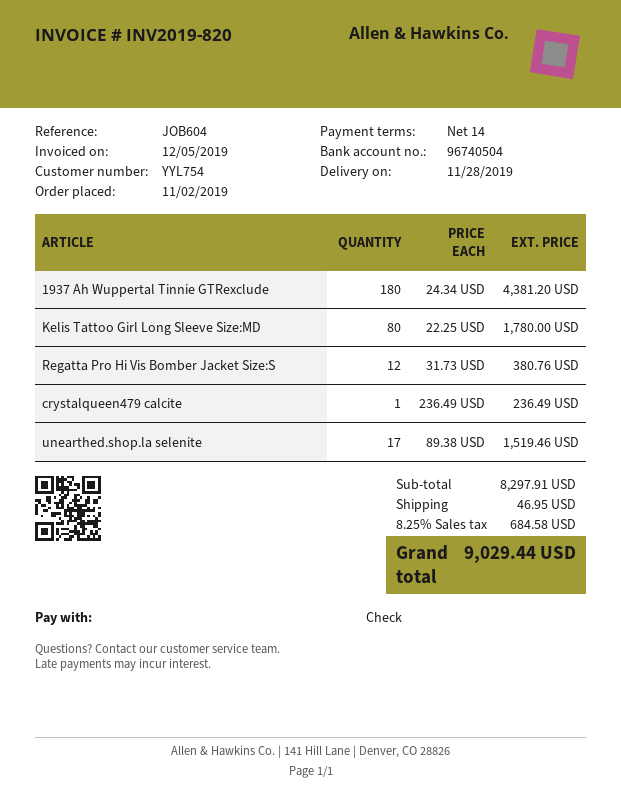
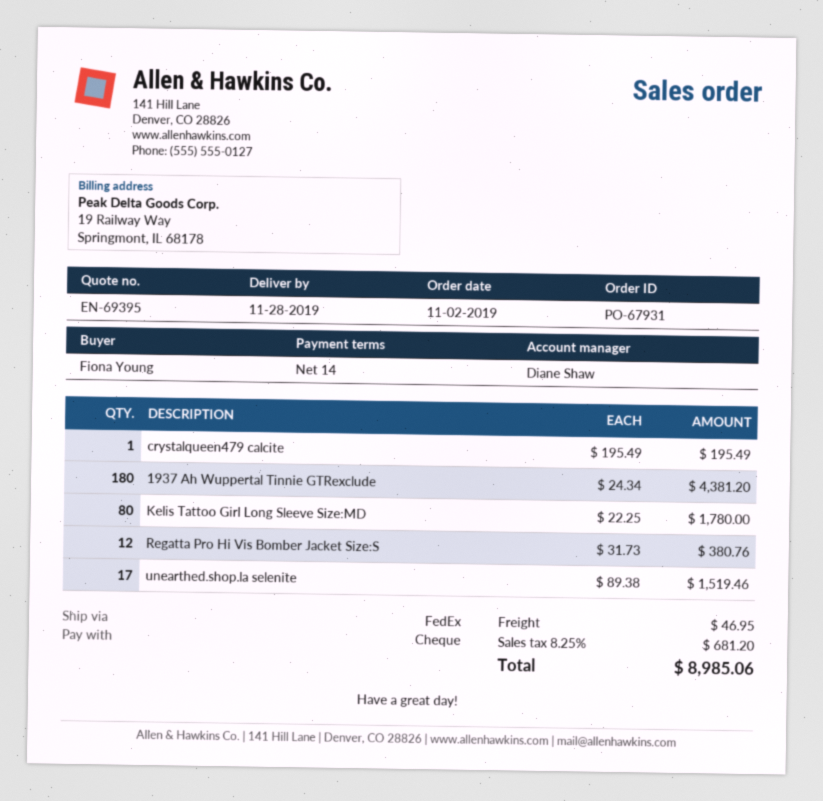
crystalqueen479 calcite: 1 x 236.49 = 236.49 -> 1 x 195.49 = 195.49
tax: 8.25% = 684.58 -> 8.25% = 681.20
total: 9029.44 -> 8985.06

